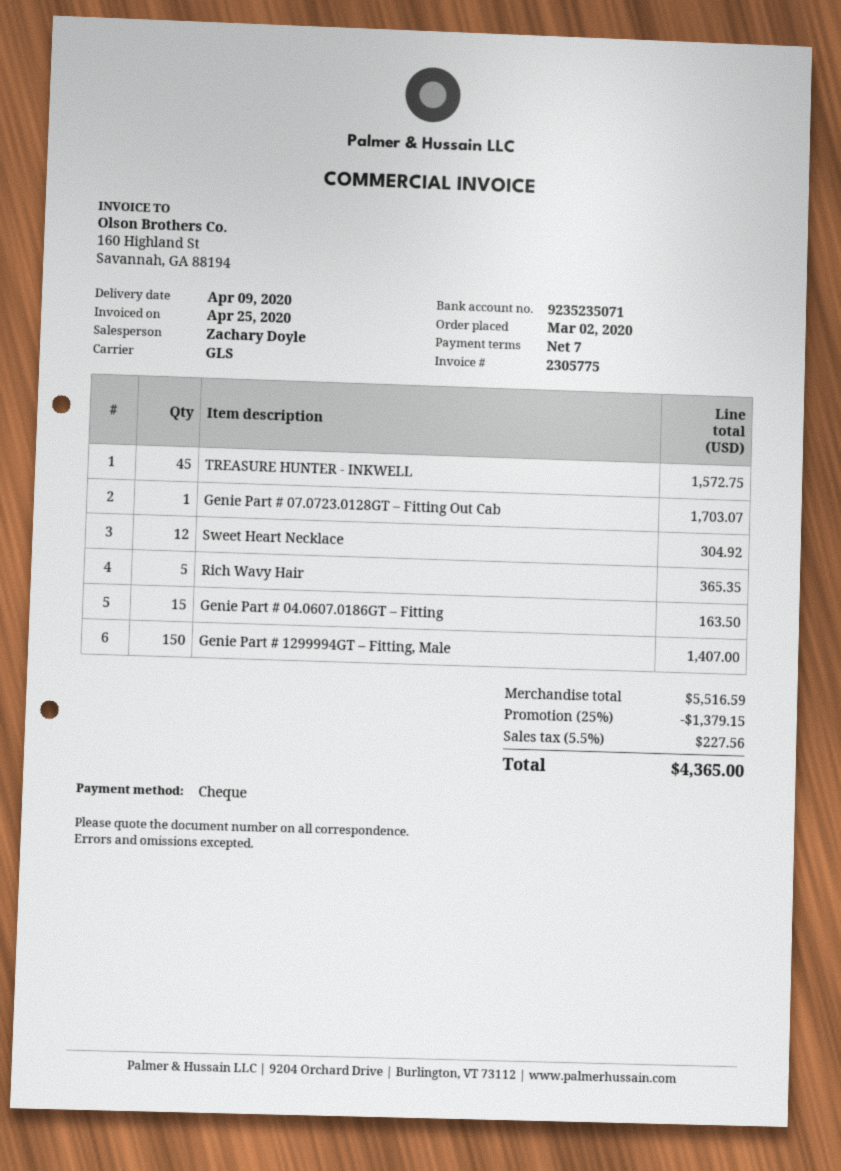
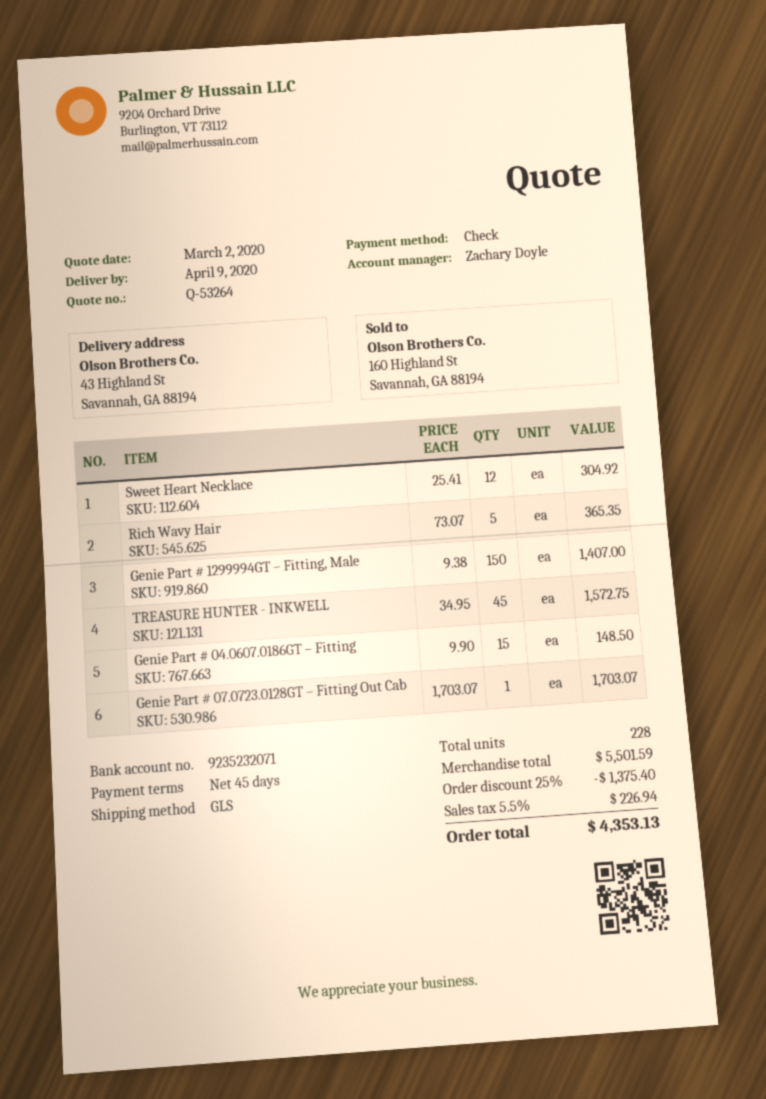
payment terms: 7 days -> 45 days
bank account: 9235235071 -> 9235232071
Genie Part # 04.0607.0186GT – Fitting: 15 for 163.50 -> 15 for 148.50
subtotal: 5516.59 -> 5501.59
discount: 25% = 1379.15 -> 25% = 1375.40
tax: 5.5% = 227.56 -> 5.5% = 226.94
total: 4365.00 -> 4353.13

